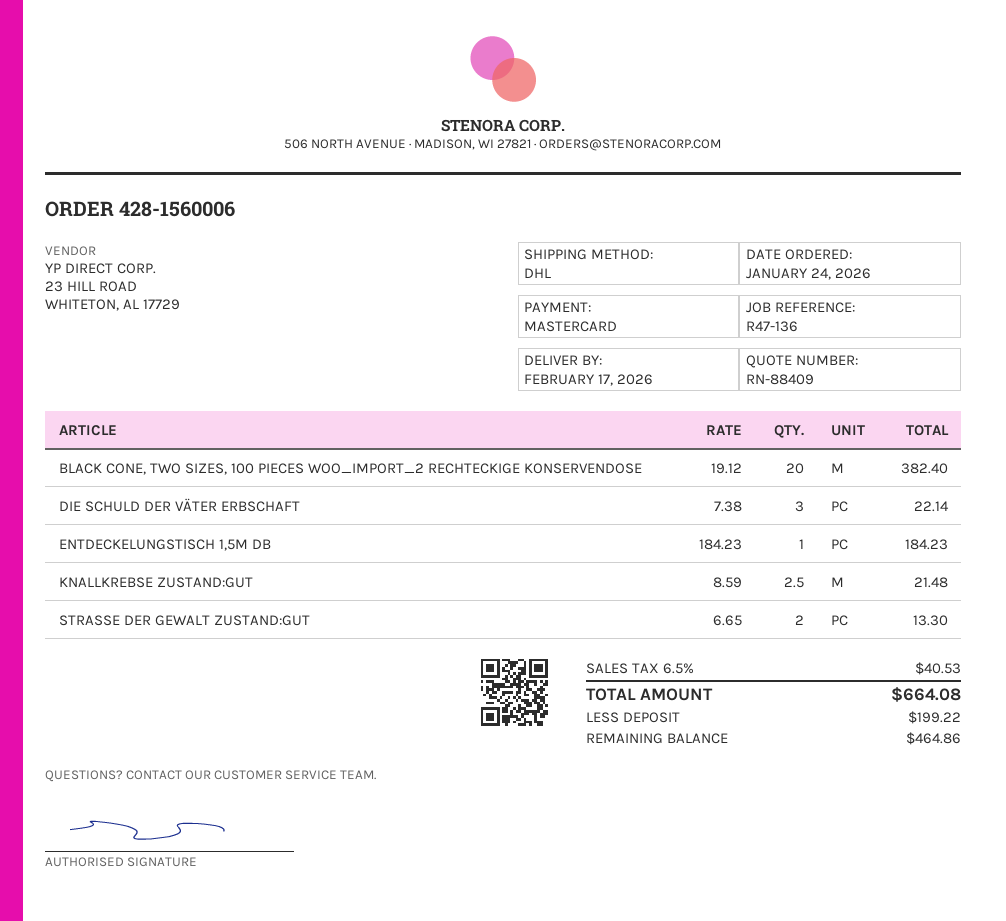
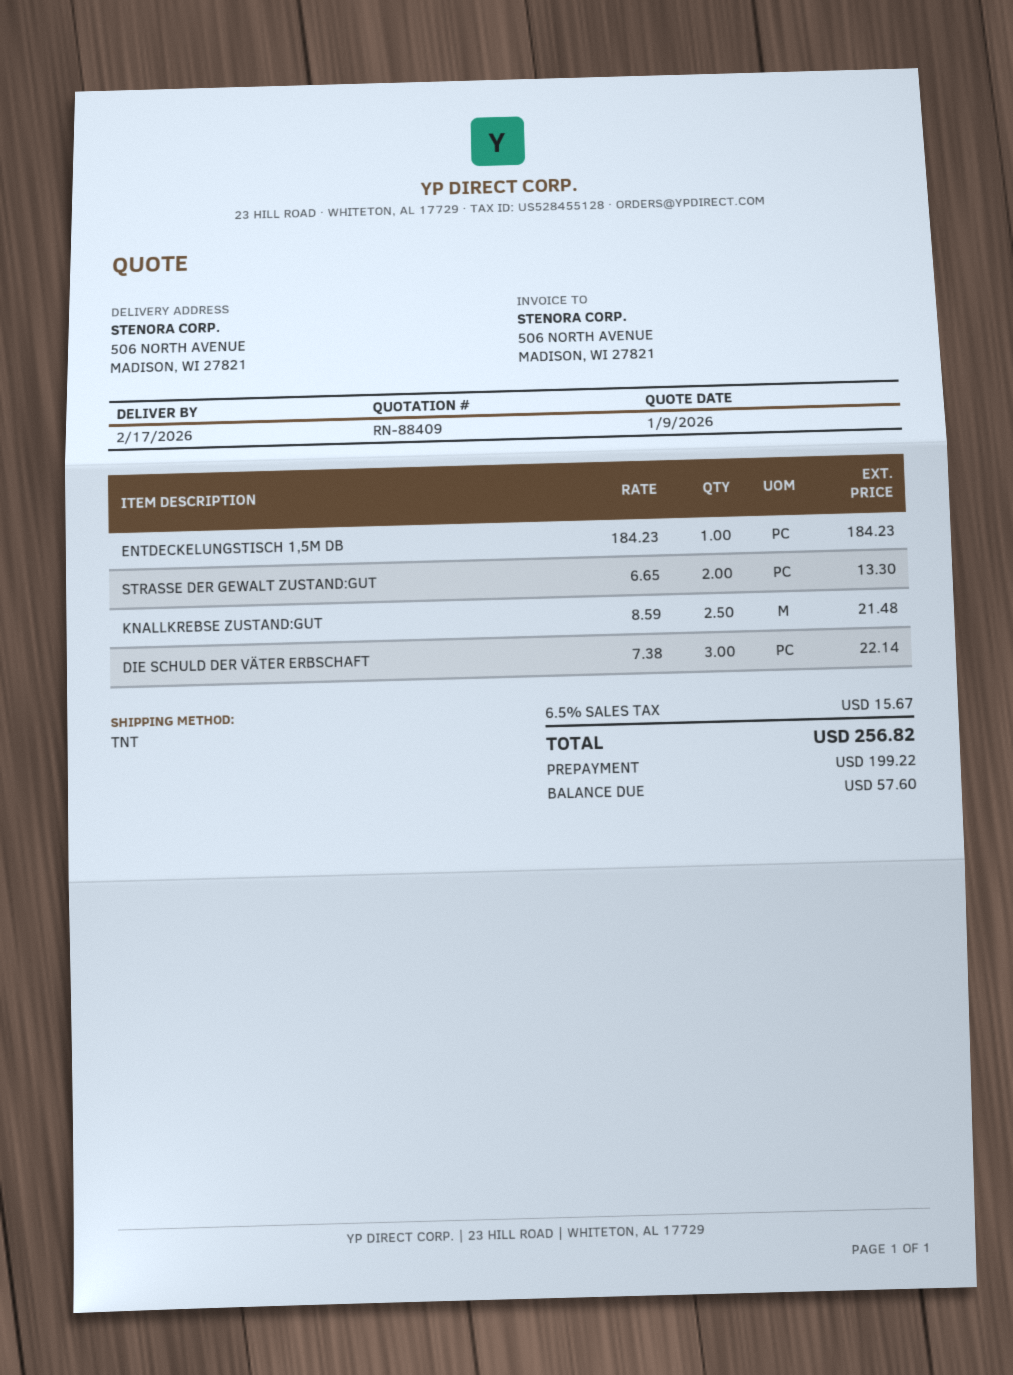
shipping method: DHL -> TNT
BLACK CONE, TWO SIZES, 100 PIECES WOO_IMPORT_2 RECHTECKIGE KONSERVENDOSE: 20 x 19.12 = 382.40 -> none
tax: 6.5% = 40.53 -> 6.5% = 15.67
total: 664.08 -> 256.82
balance: 464.86 -> 57.60

